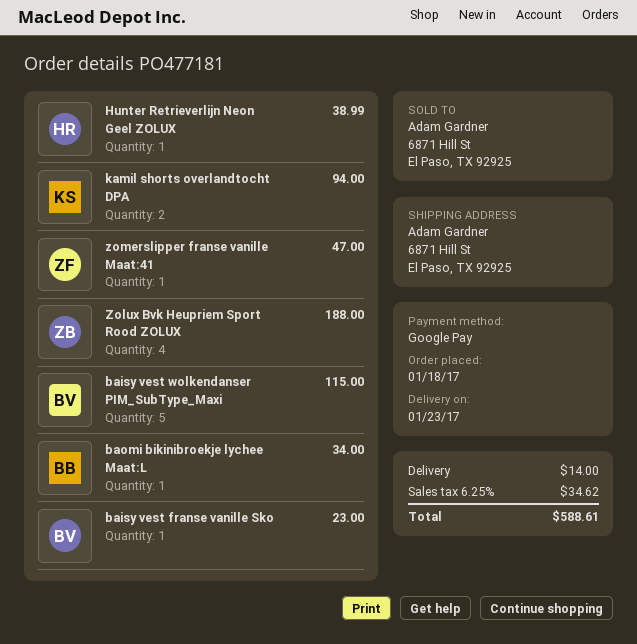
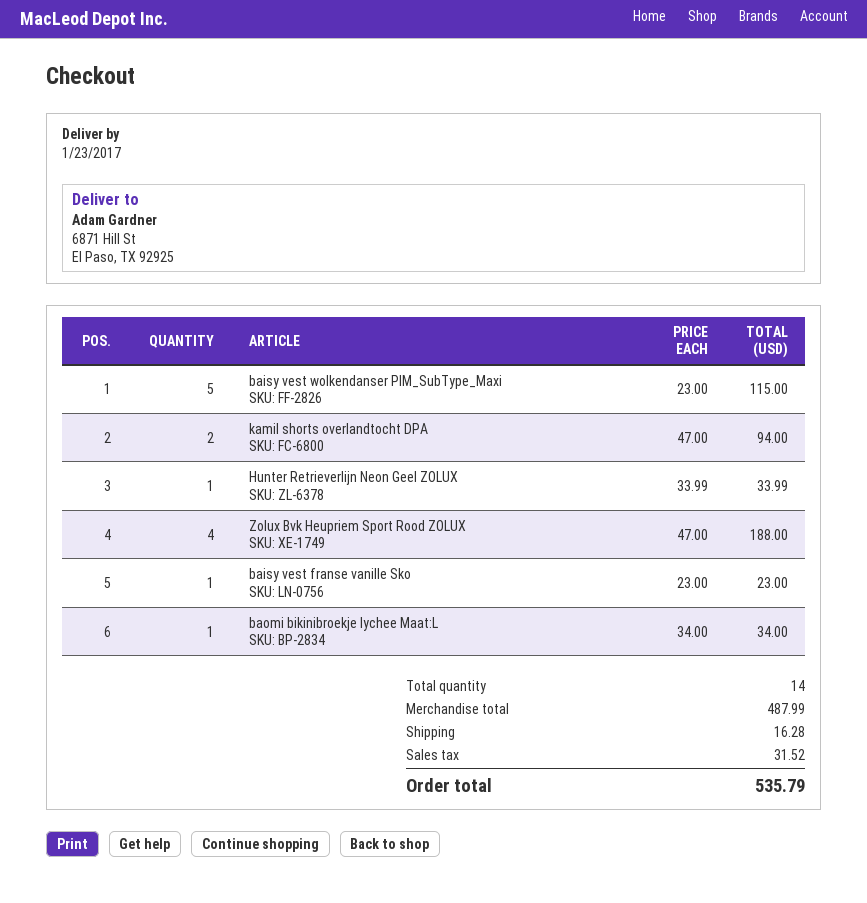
Hunter Retrieverlijn Neon Geel ZOLUX: 1 for 38.99 -> 1 for 33.99
zomerslipper franse vanille Maat:41: 1 for 47.00 -> none
shipping: 14.00 -> 16.28
tax: 34.62 -> 31.52
total: 588.61 -> 535.79

